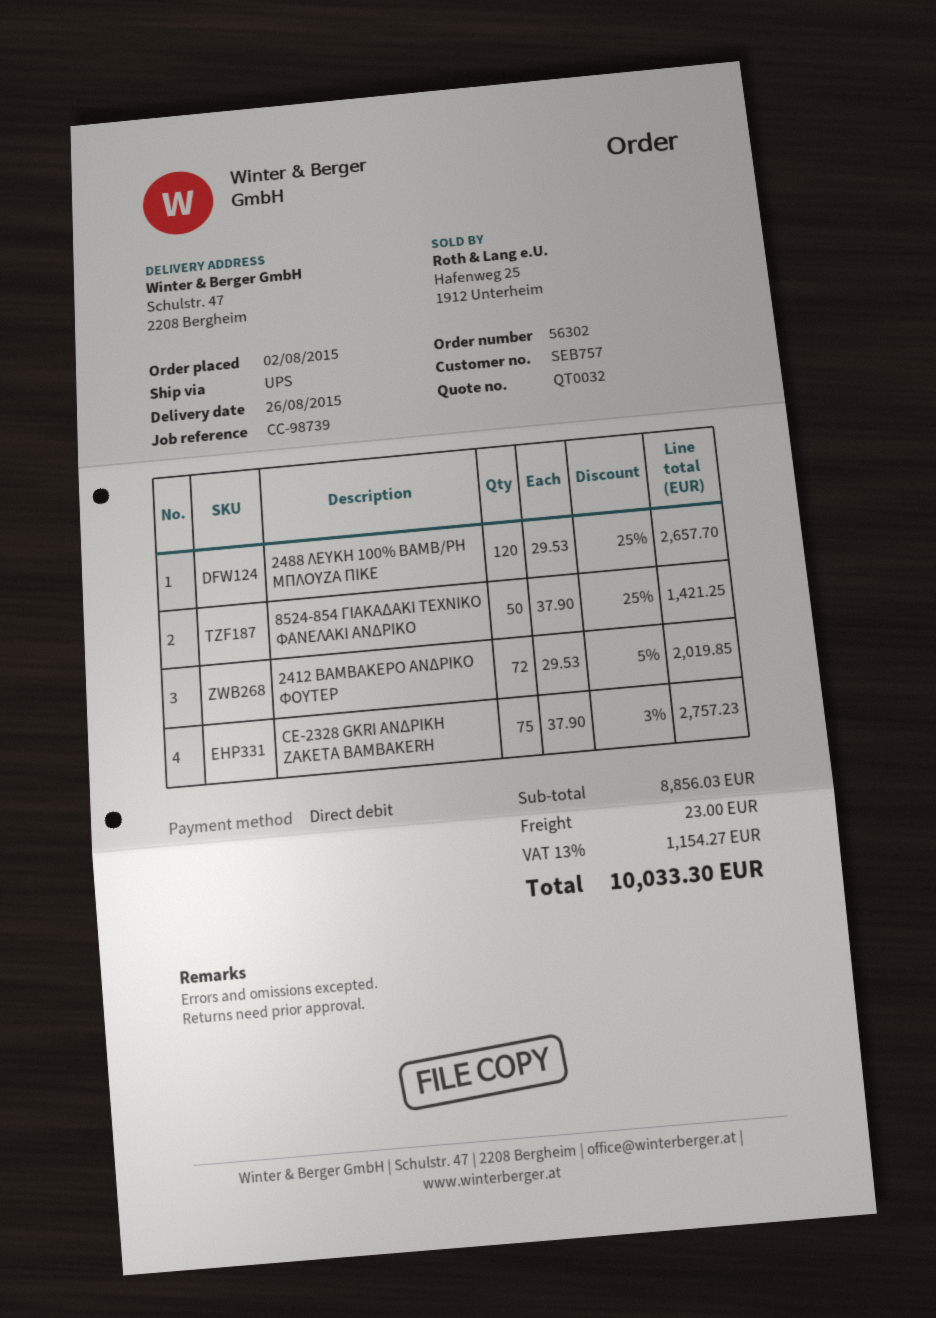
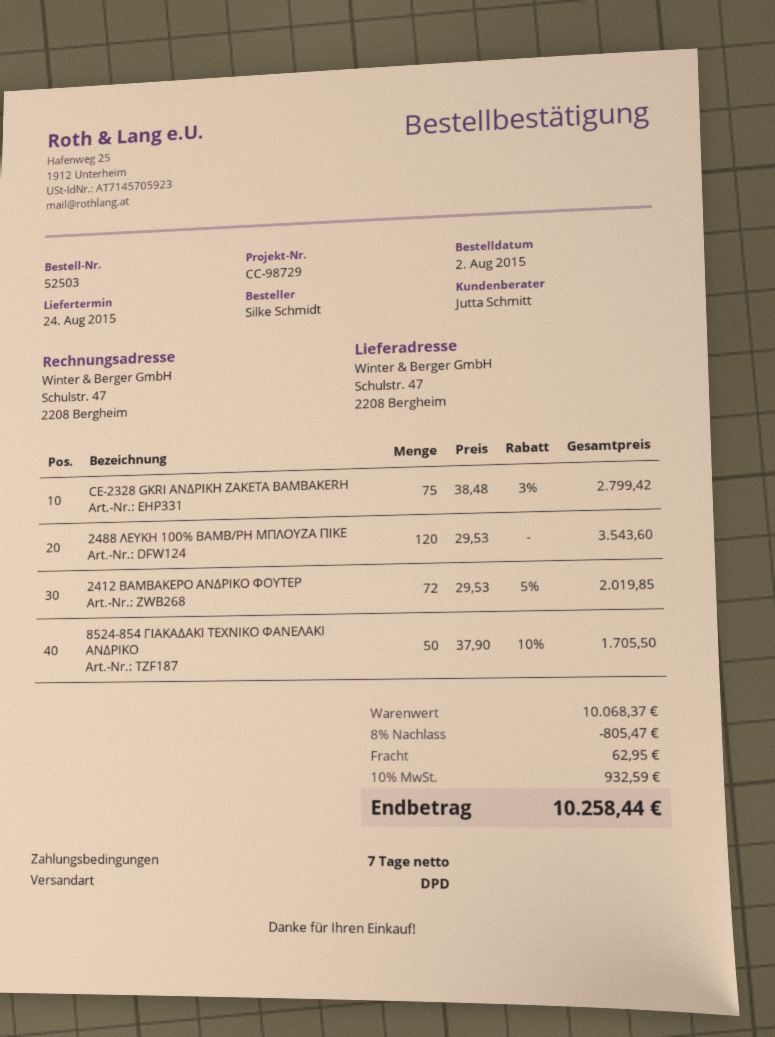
order number: 56302 -> 52503
delivery date: 2015-08-26 -> 2015-08-24
reference: CC-98739 -> CC-98729
shipping method: UPS -> DPD
2488 ΛΕΥΚΗ 100% ΒΑΜΒ/ΡΗ ΜΠΛΟΥΖΑ ΠΙΚΕ: 120 x 29.53 - 25% = 2657.70 -> 120 x 29.53 = 3543.60
8524-854 ΓΙΑΚΑΔΑΚΙ ΤΕΧΝΙΚΟ ΦΑΝΕΛΑΚΙ ΑΝΔΡΙΚΟ: 50 x 37.90 - 25% = 1421.25 -> 50 x 37.90 - 10% = 1705.50
CE-2328 GKRI ΑΝΔΡΙΚΗ ZAKETA BAMBAKERH: 75 x 37.90 - 3% = 2757.23 -> 75 x 38.48 - 3% = 2799.42
subtotal: 8856.03 -> 10068.37
discount: none -> 8% = 805.47
shipping: 23.00 -> 62.95
tax: 13% = 1154.27 -> 10% = 932.59
total: 10033.30 -> 10258.44

